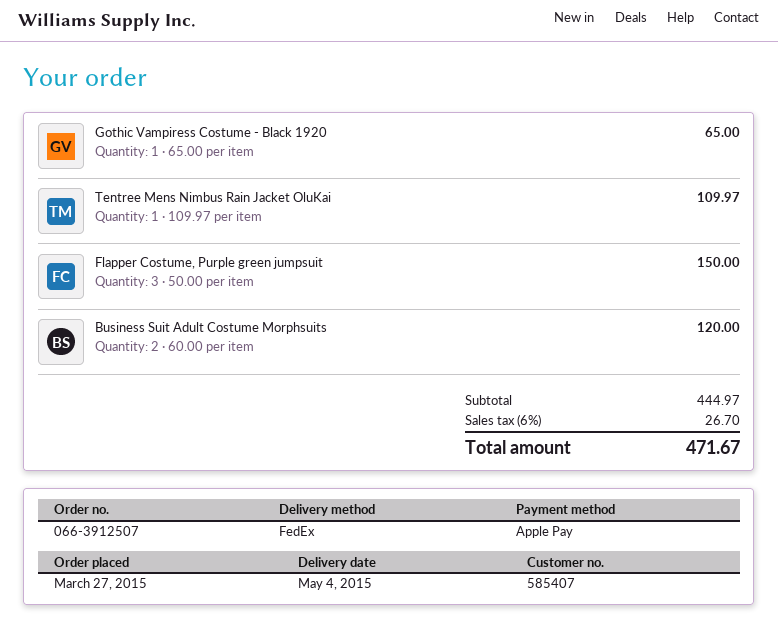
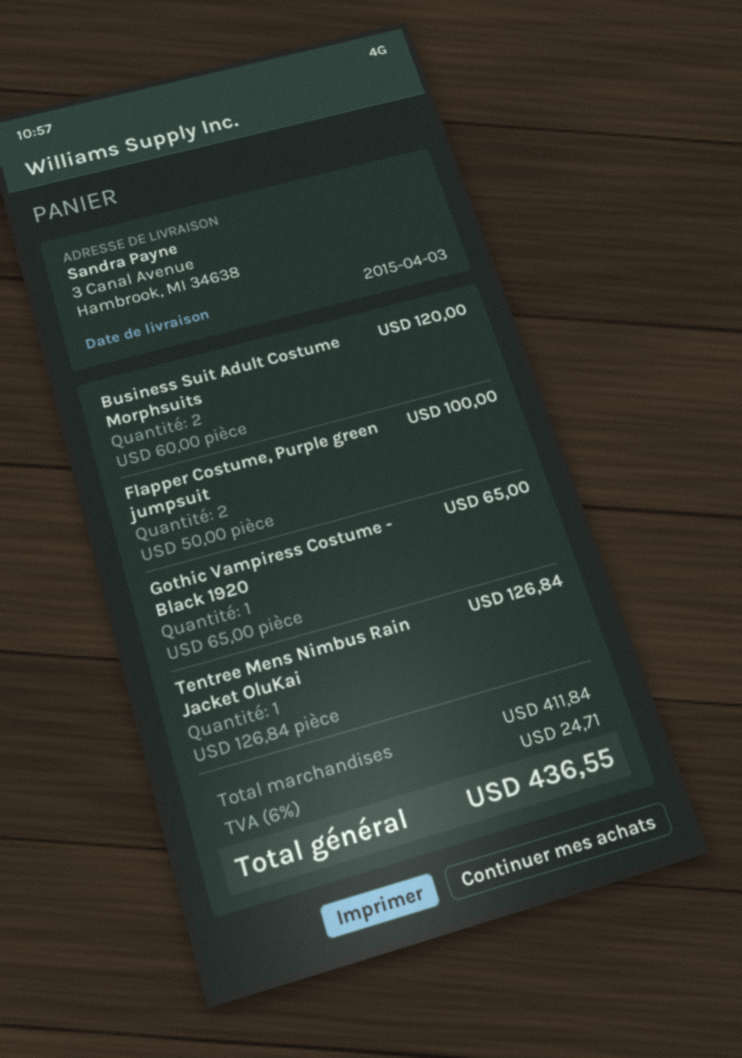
delivery date: 2015-05-04 -> 2015-04-03
Tentree Mens Nimbus Rain Jacket OluKai: 1 x 109.97 = 109.97 -> 1 x 126.84 = 126.84
Flapper Costume, Purple green jumpsuit: 3 x 50.00 = 150.00 -> 2 x 50.00 = 100.00
subtotal: 444.97 -> 411.84
tax: 6% = 26.70 -> 6% = 24.71
total: 471.67 -> 436.55

